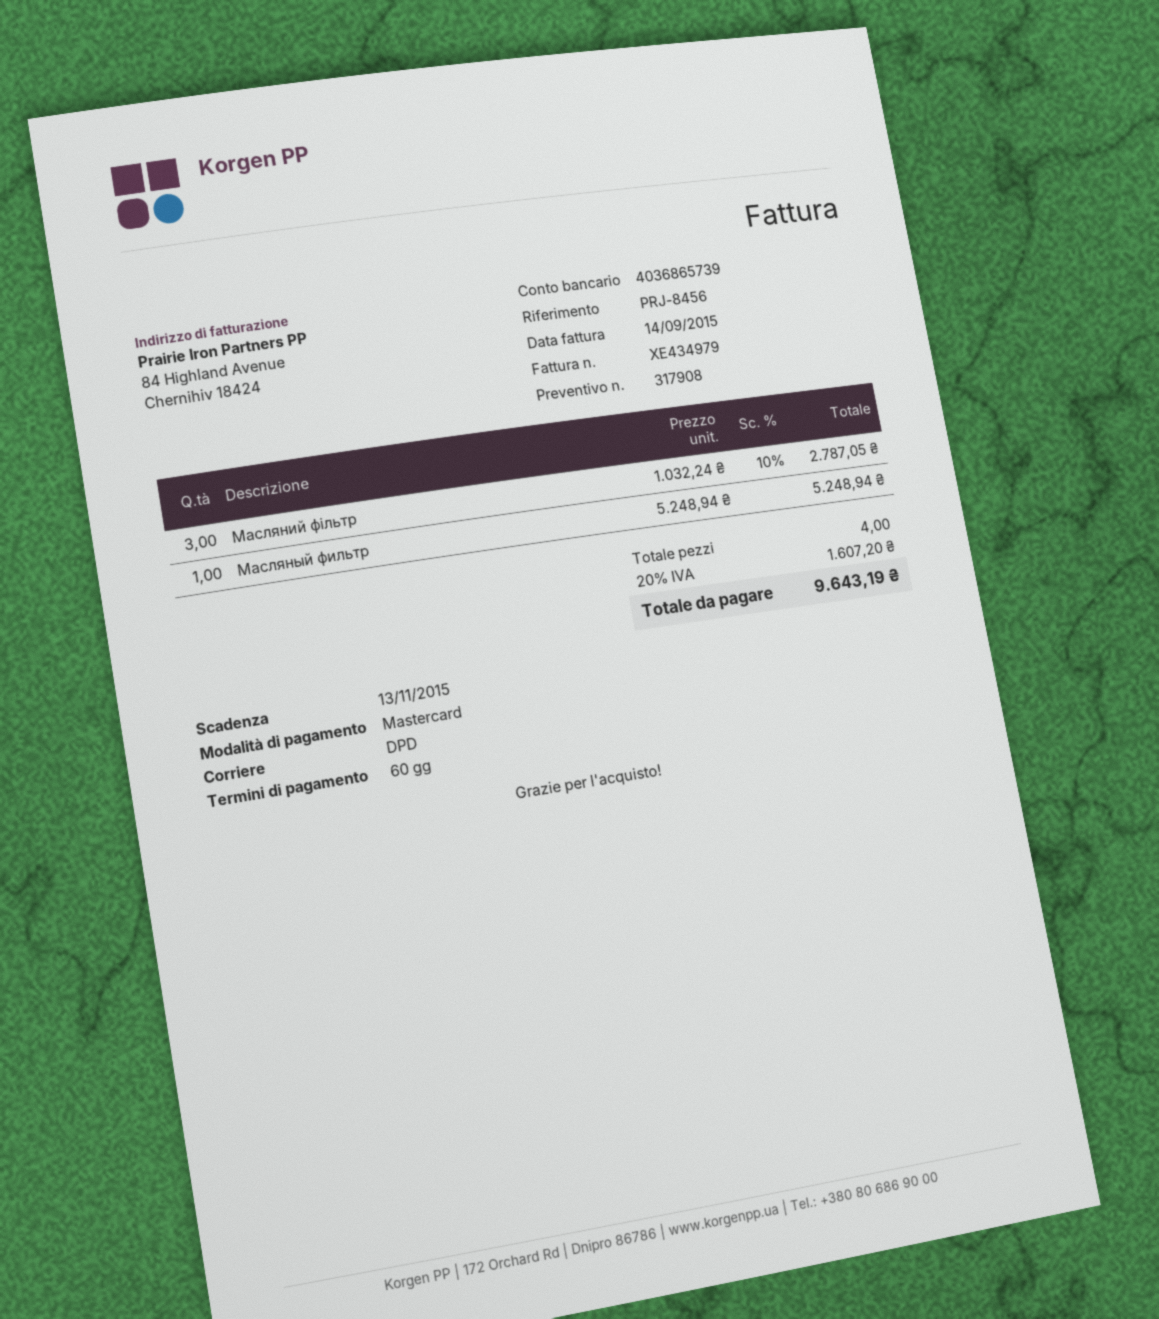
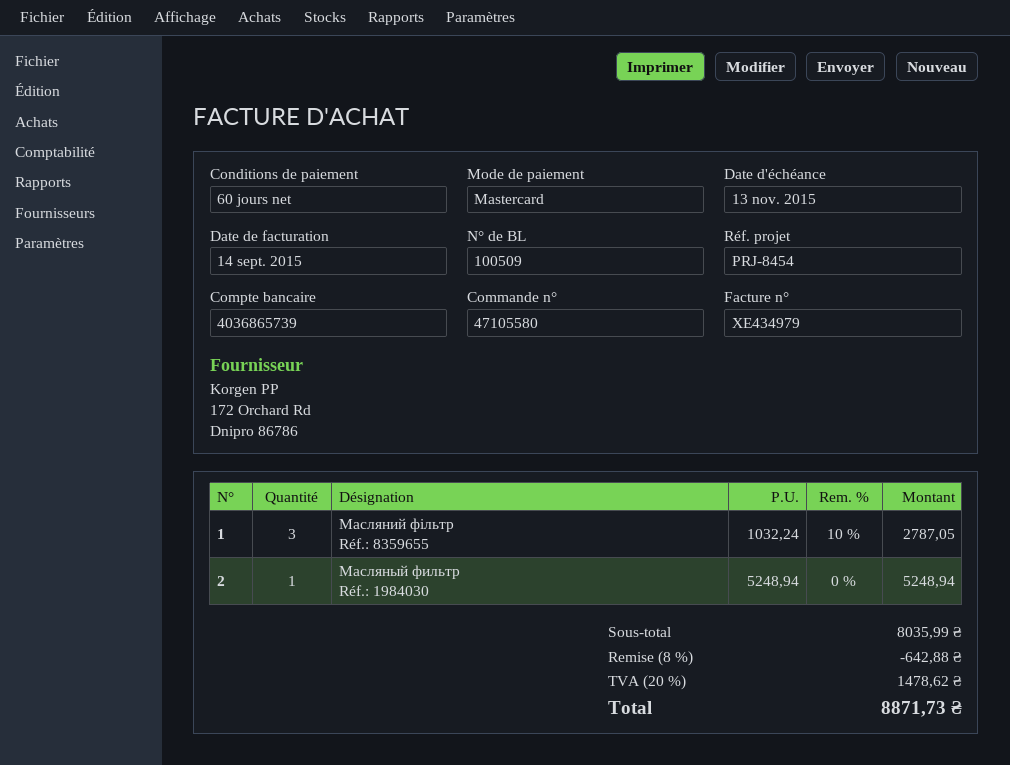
reference: PRJ-8456 -> PRJ-8454
discount: none -> 8% = 642.88
tax: 20% = 1607.20 -> 20% = 1478.62
total: 9643.19 -> 8871.73

